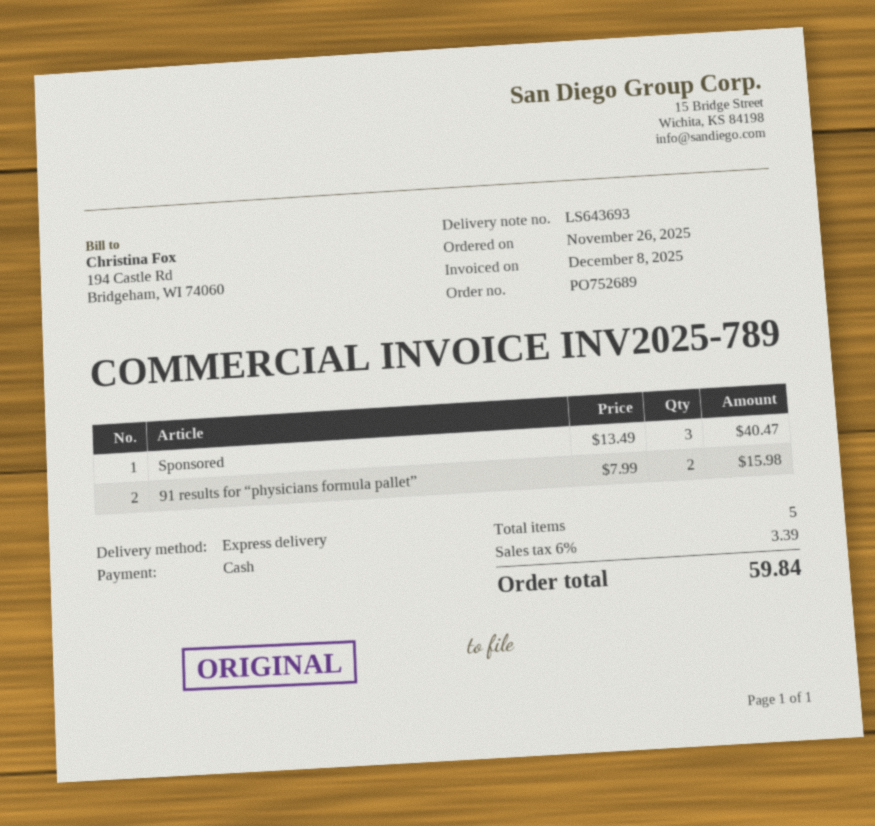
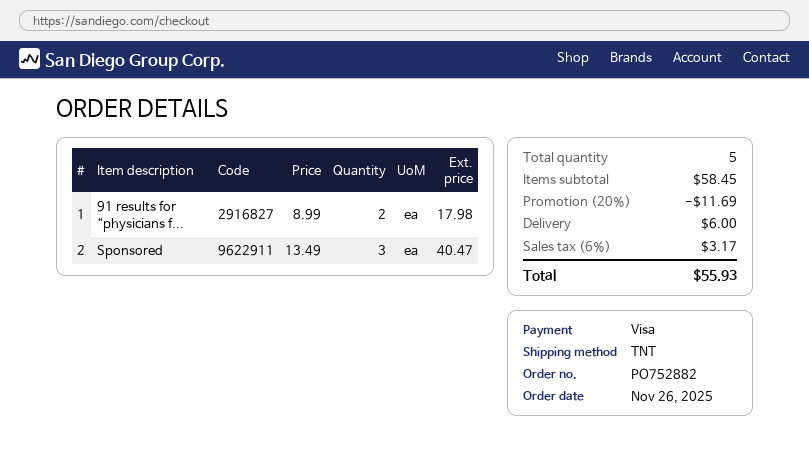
order number: PO752689 -> PO752882
payment method: cash -> Visa
shipping method: express -> TNT
91 results for “physicians formula pallet”: 2 x 7.99 = 15.98 -> 2 x 8.99 = 17.98
discount: none -> 20% = 11.69
shipping: none -> 6.00
tax: 6% = 3.39 -> 6% = 3.17
total: 59.84 -> 55.93

